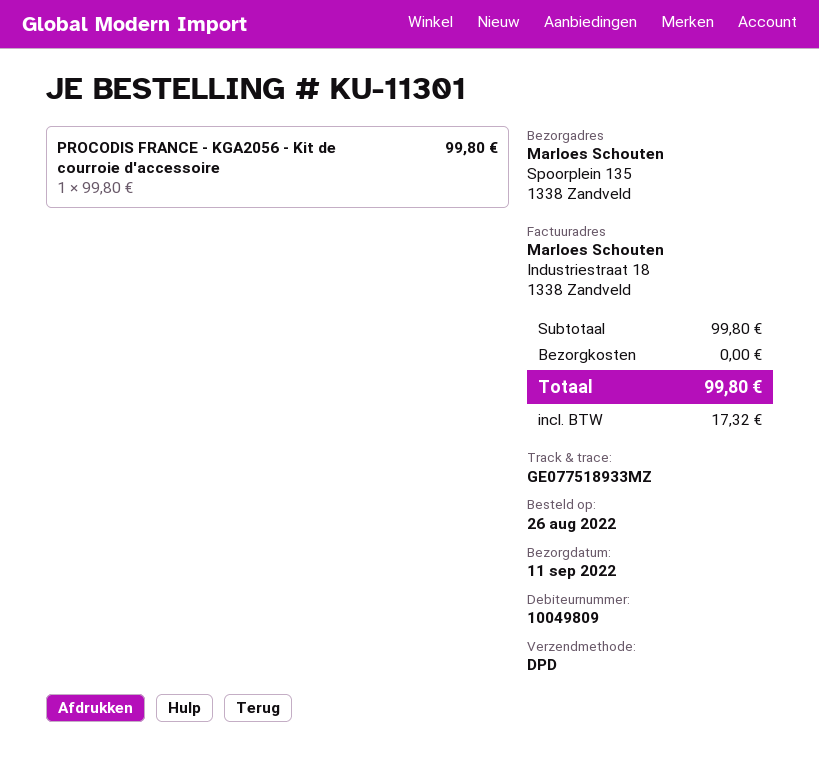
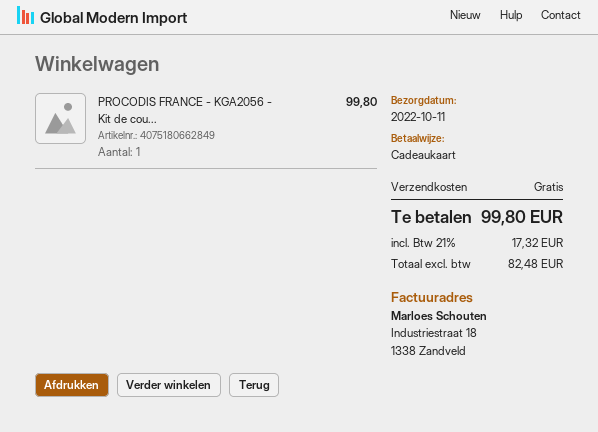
delivery date: 2022-09-11 -> 2022-10-11

